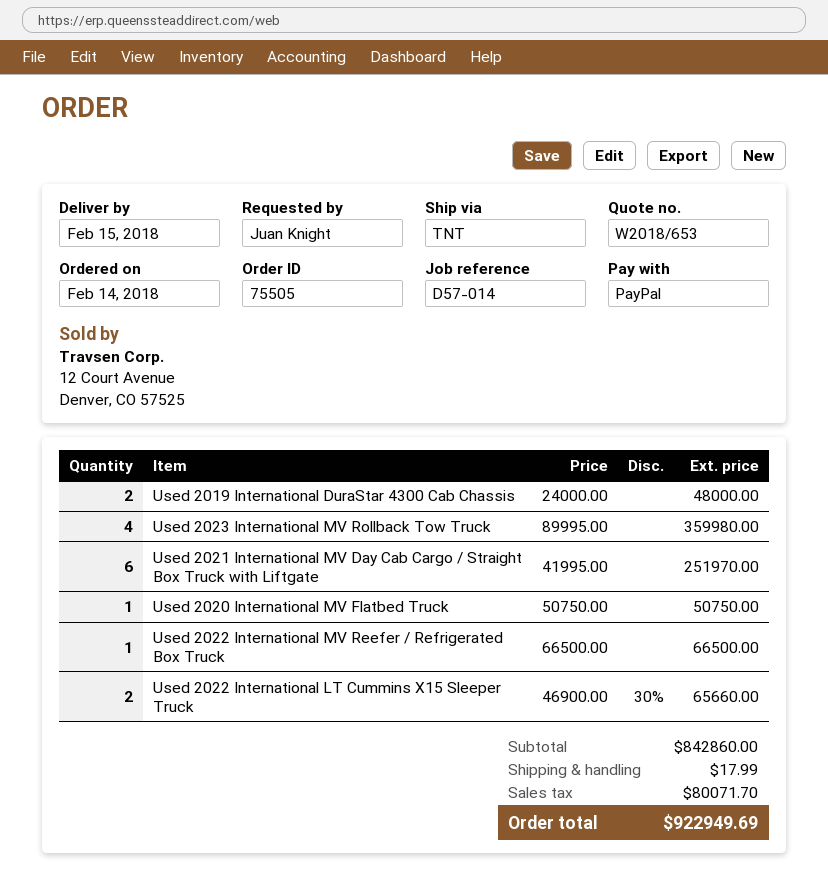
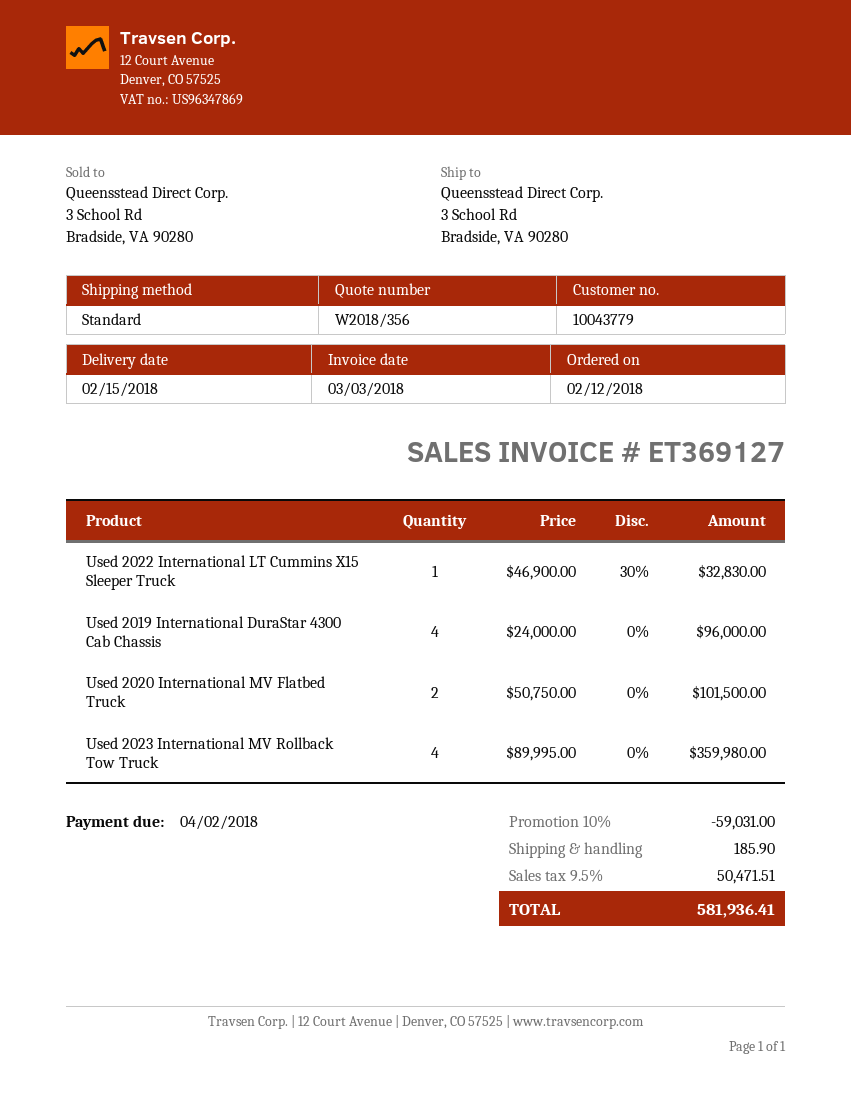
quote number: W2018/653 -> W2018/356
order date: 2018-02-14 -> 2018-02-12
shipping method: TNT -> standard
Used 2019 International DuraStar 4300 Cab Chassis: 2 x 24000.00 = 48000.00 -> 4 x 24000.00 = 96000.00
Used 2021 International MV Day Cab Cargo / Straight Box Truck with Liftgate: 6 x 41995.00 = 251970.00 -> none
Used 2020 International MV Flatbed Truck: 1 x 50750.00 = 50750.00 -> 2 x 50750.00 = 101500.00
Used 2022 International MV Reefer / Refrigerated Box Truck: 1 x 66500.00 = 66500.00 -> none
Used 2022 International LT Cummins X15 Sleeper Truck: 2 x 46900.00 - 30% = 65660.00 -> 1 x 46900.00 - 30% = 32830.00
discount: none -> 10% = 59031.00
shipping: 17.99 -> 185.90
tax: 80071.70 -> 50471.51
total: 922949.69 -> 581936.41

